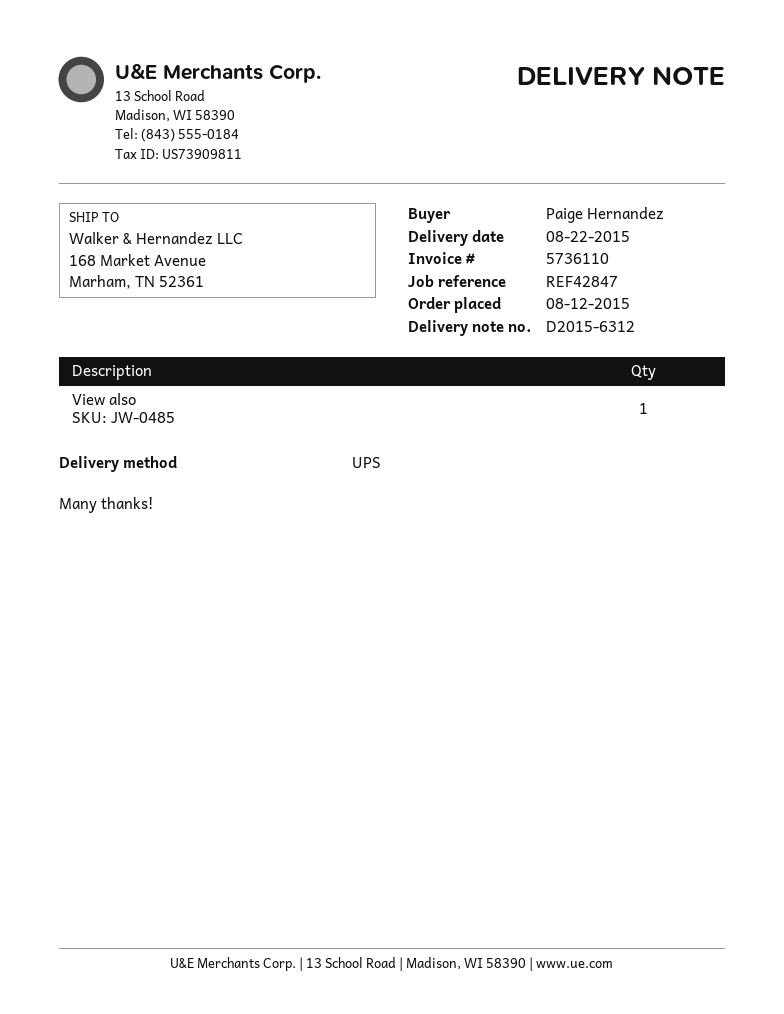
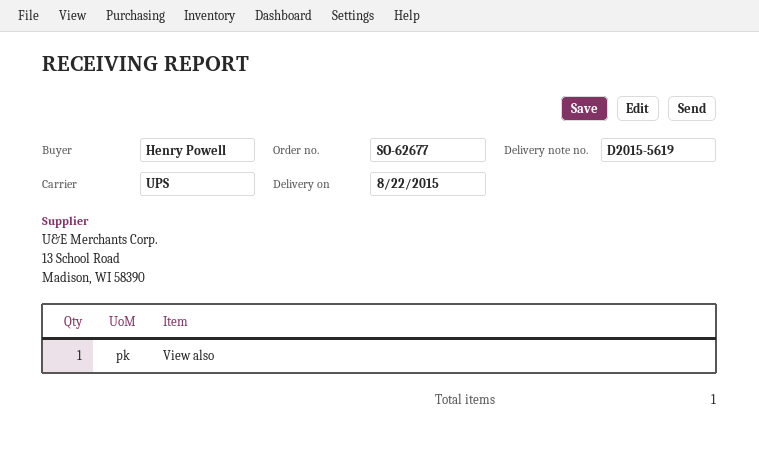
delivery note number: D2015-6312 -> D2015-5619
ordered by: Paige Hernandez -> Henry Powell

